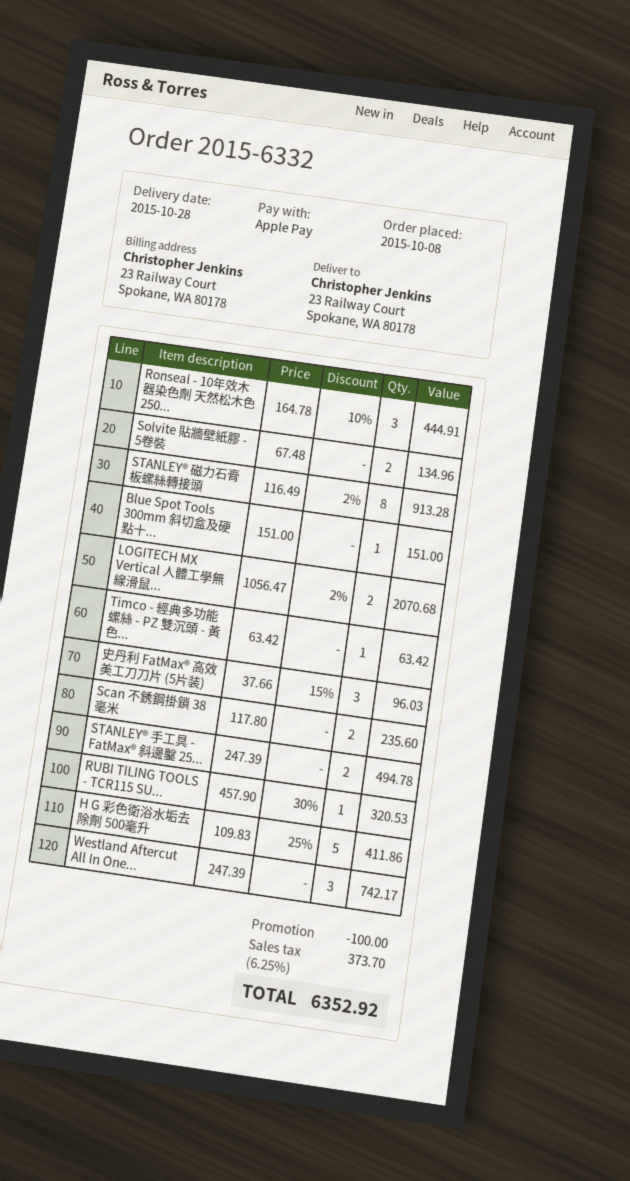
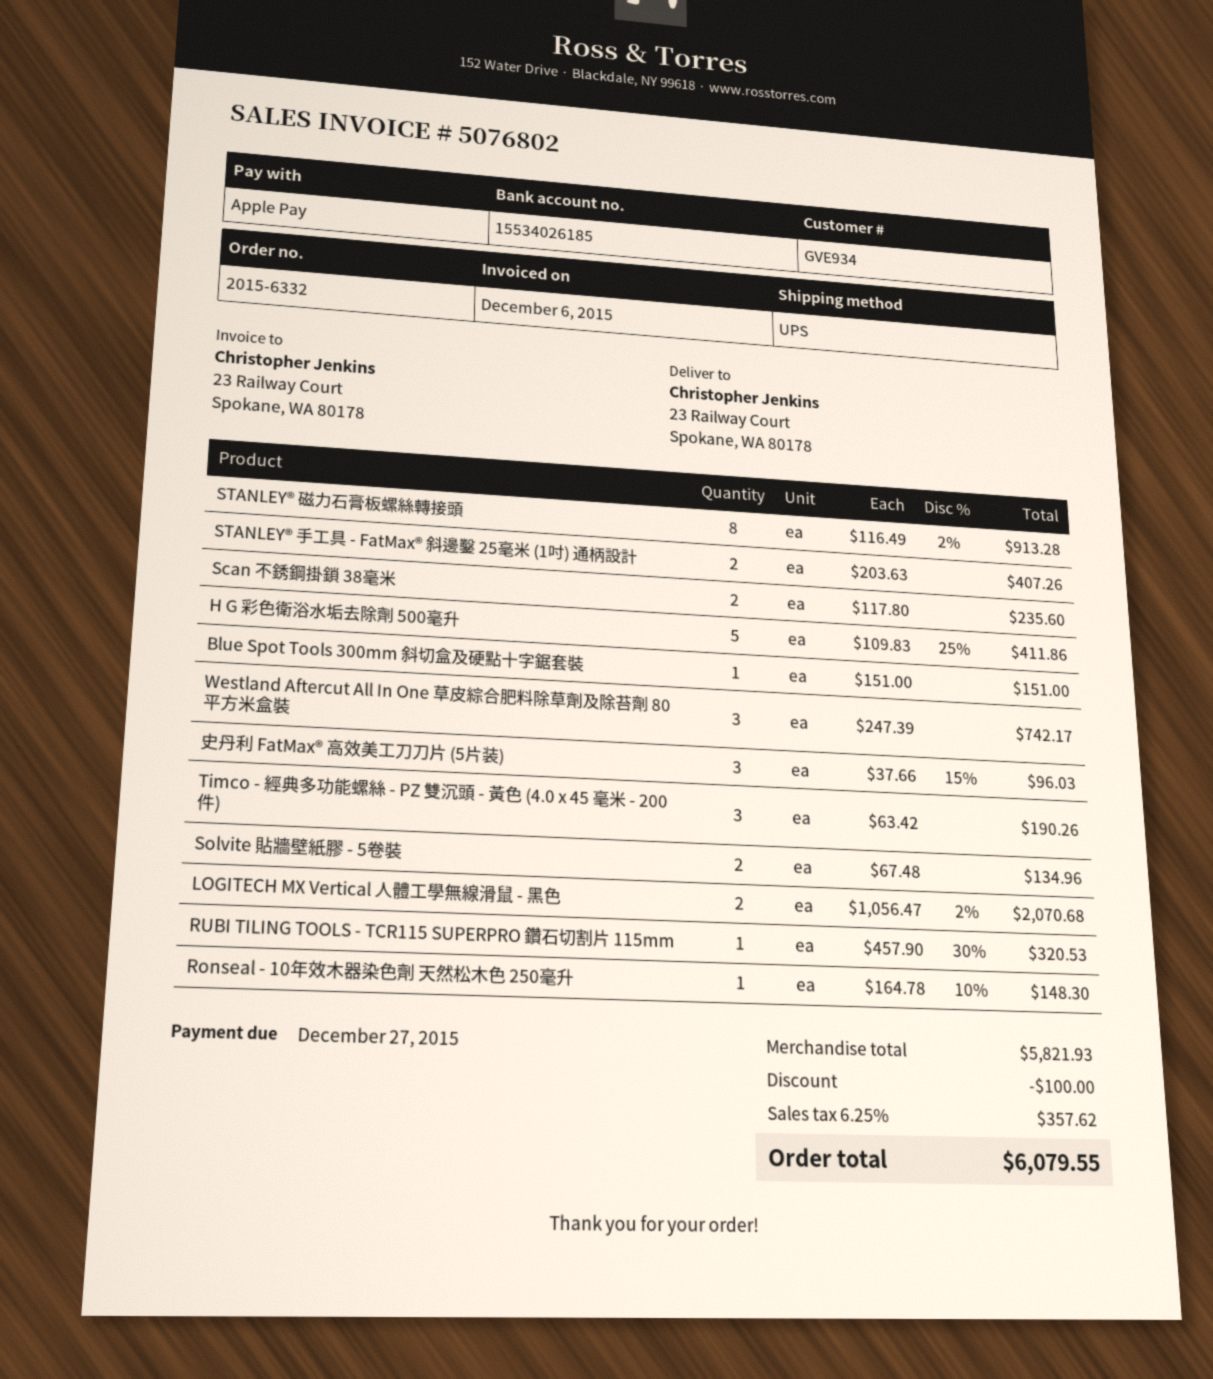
Ronseal - 10年效木器染色劑 天然松木色 250...: 3 x 164.78 - 10% = 444.91 -> 1 x 164.78 - 10% = 148.30
Timco - 經典多功能螺絲 - PZ 雙沉頭 - 黃色...: 1 x 63.42 = 63.42 -> 3 x 63.42 = 190.26
STANLEY® 手工具 - FatMax® 斜邊鑿 25...: 2 x 247.39 = 494.78 -> 2 x 203.63 = 407.26
tax: 6.25% = 373.70 -> 6.25% = 357.62
total: 6352.92 -> 6079.55

